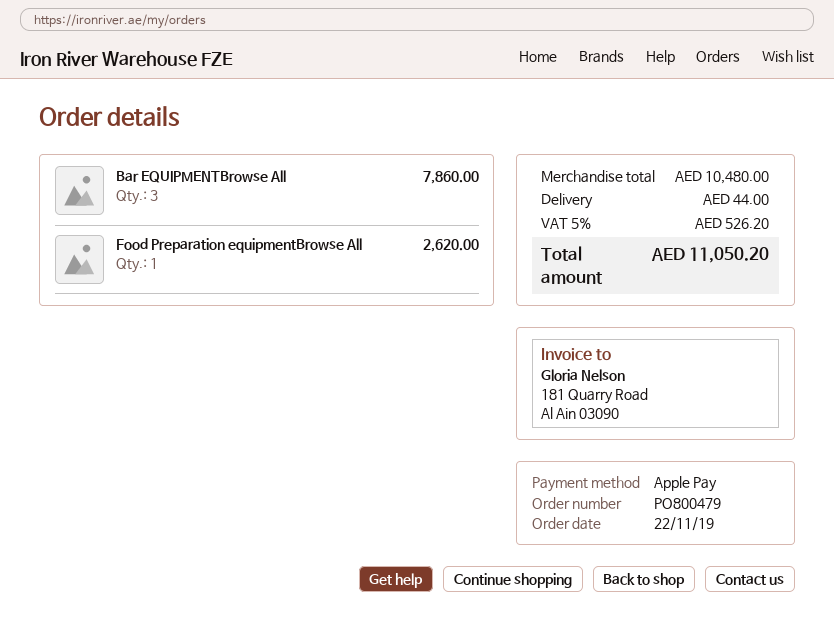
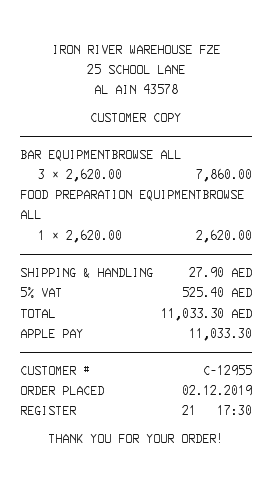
order date: 2019-11-22 -> 2019-12-02
shipping: 44.00 -> 27.90
tax: 5% = 526.20 -> 5% = 525.40
total: 11050.20 -> 11033.30

